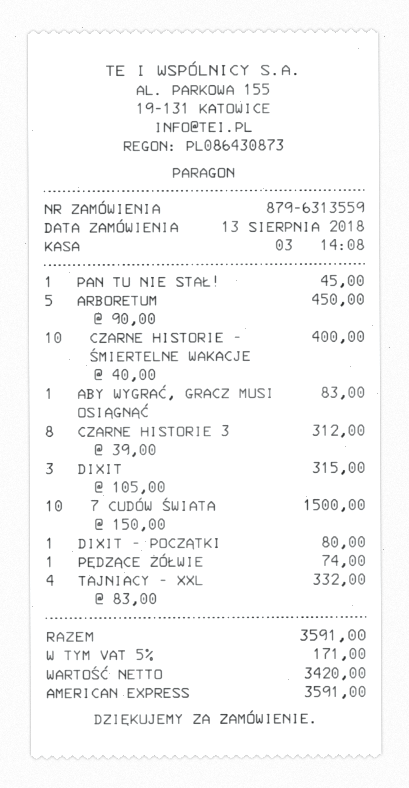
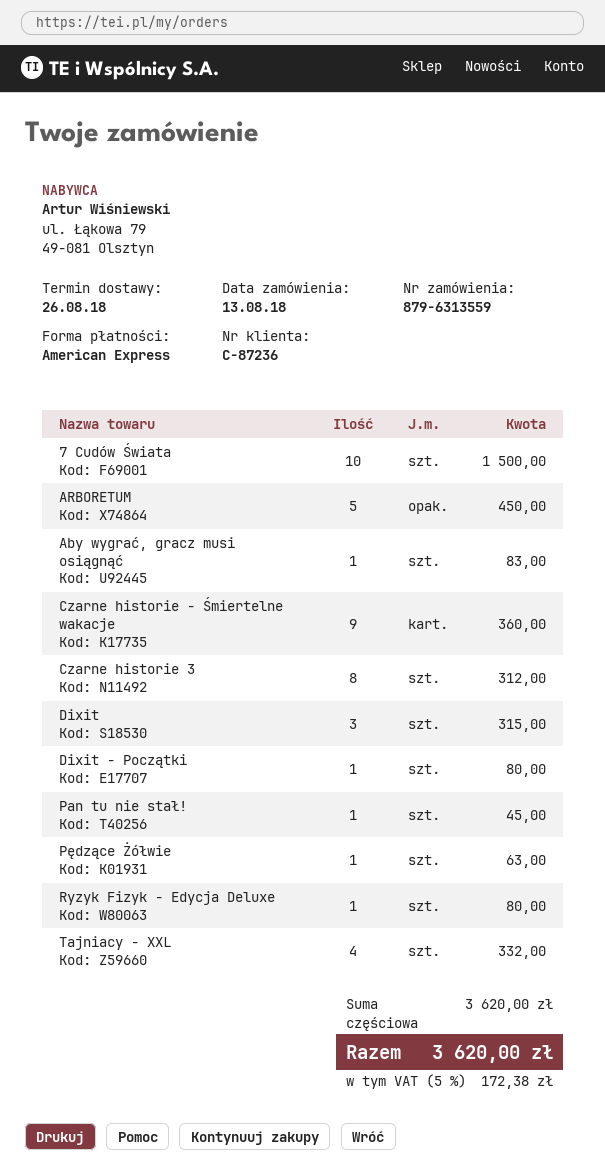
CZARNE HISTORIE - ŚMIERTELNE WAKACJE: 10 for 400.00 -> 9 for 360.00
PĘDZĄCE ŻÓŁWIE: 1 for 74.00 -> 1 for 63.00
Ryzyk Fizyk - Edycja Deluxe: none -> 1 for 80.00
tax: 5% = 171.00 -> 5% = 172.38
total: 3591.00 -> 3620.00

